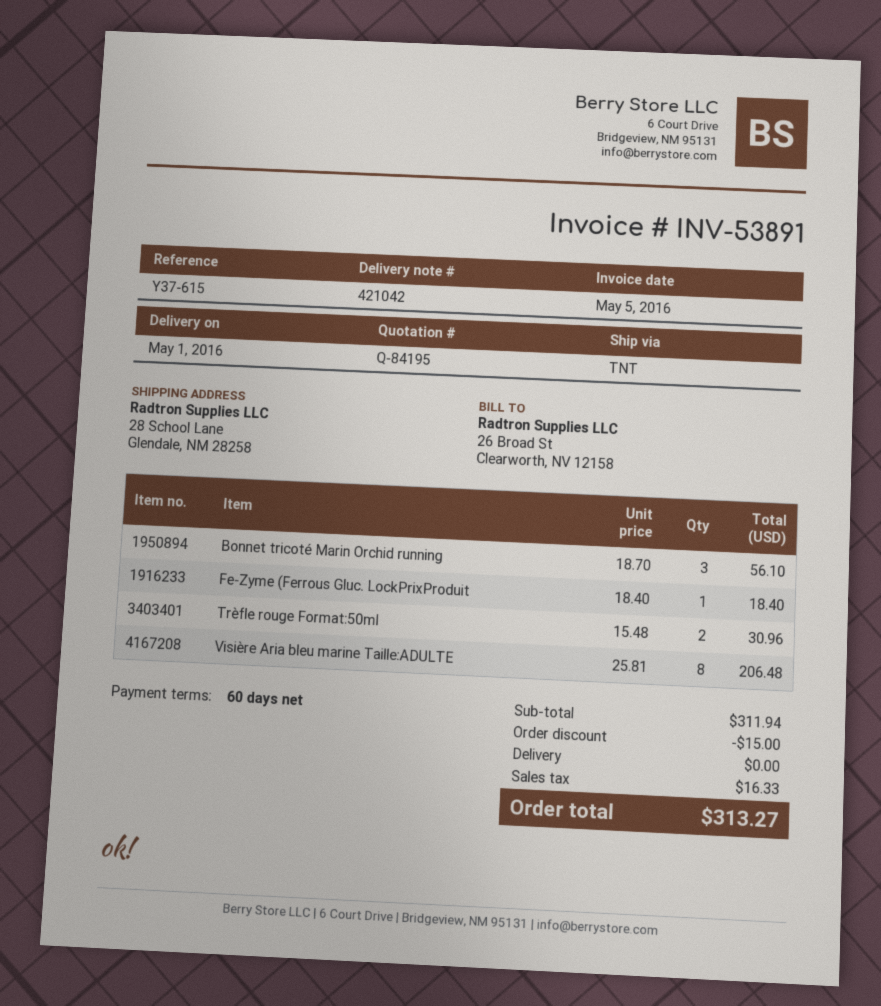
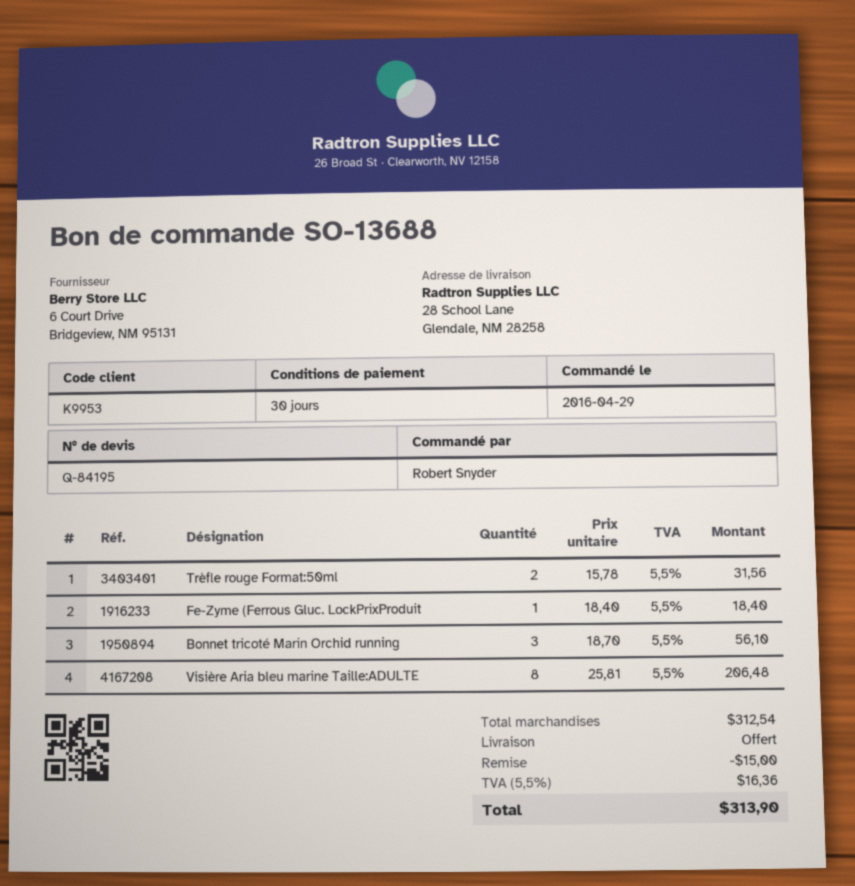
payment terms: 60 days -> 30 days
Trèfle rouge Format:50ml: 2 x 15.48 = 30.96 -> 2 x 15.78 = 31.56
subtotal: 311.94 -> 312.54
tax: 16.33 -> 16.36
total: 313.27 -> 313.90

